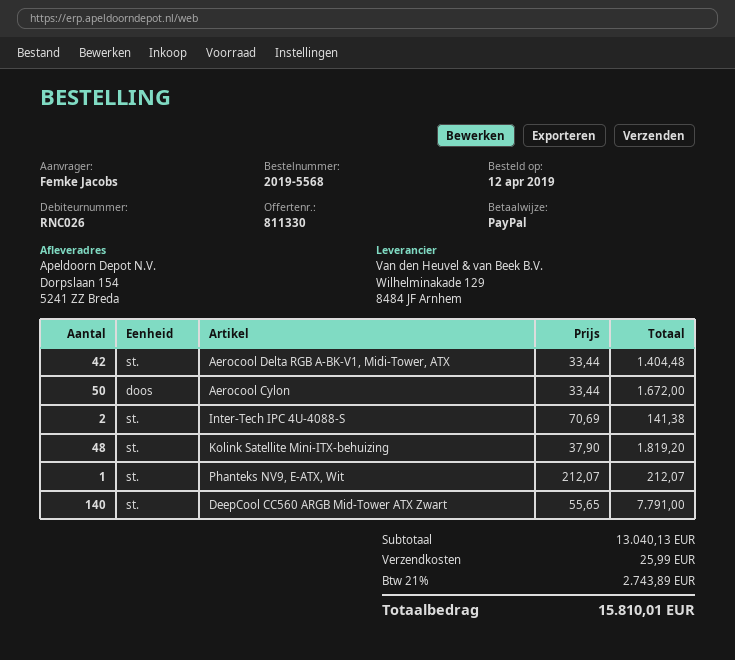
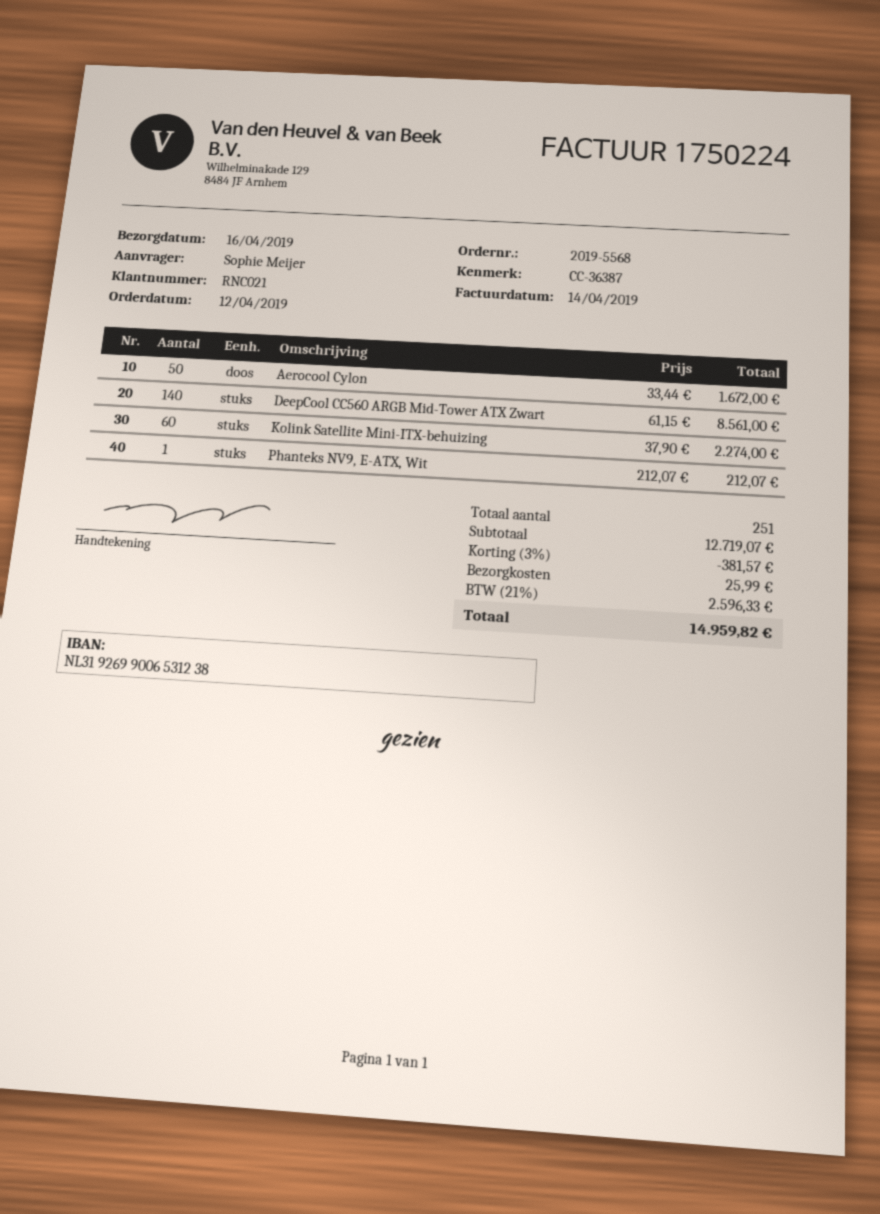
customer number: RNC026 -> RNC021
ordered by: Femke Jacobs -> Sophie Meijer
Aerocool Delta RGB A-BK-V1, Midi-Tower, ATX: 42 x 33.44 = 1404.48 -> none
Inter-Tech IPC 4U-4088-S: 2 x 70.69 = 141.38 -> none
Kolink Satellite Mini-ITX-behuizing: 48 x 37.90 = 1819.20 -> 60 x 37.90 = 2274.00
DeepCool CC560 ARGB Mid-Tower ATX Zwart: 140 x 55.65 = 7791.00 -> 140 x 61.15 = 8561.00
subtotal: 13040.13 -> 12719.07
discount: none -> 3% = 381.57
tax: 21% = 2743.89 -> 21% = 2596.33
total: 15810.01 -> 14959.82

